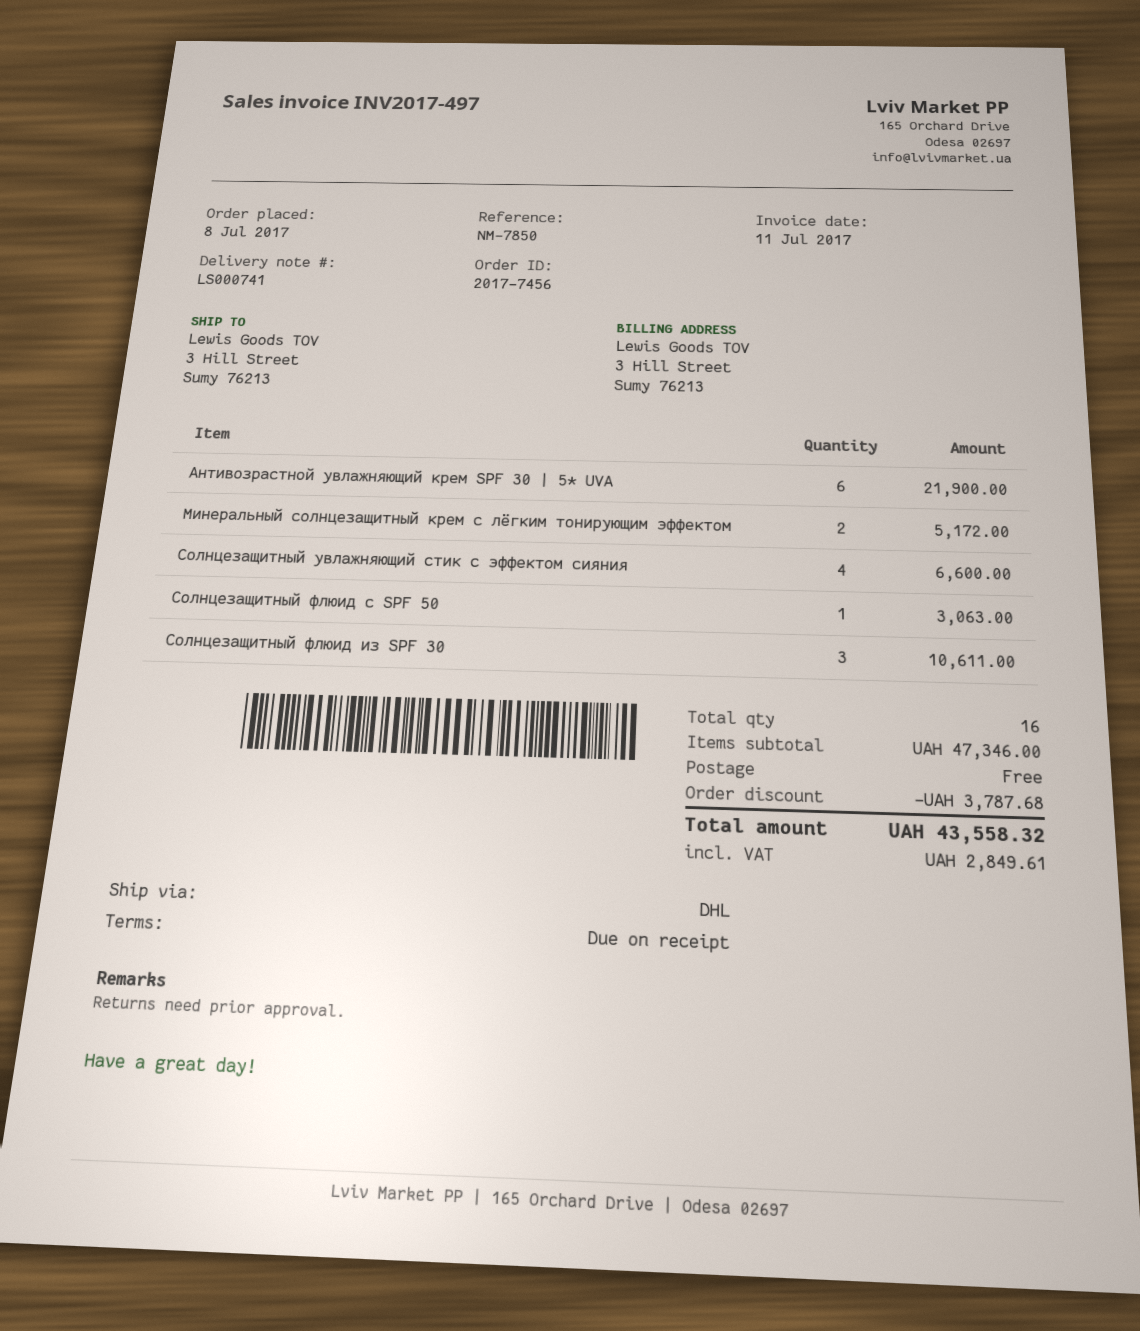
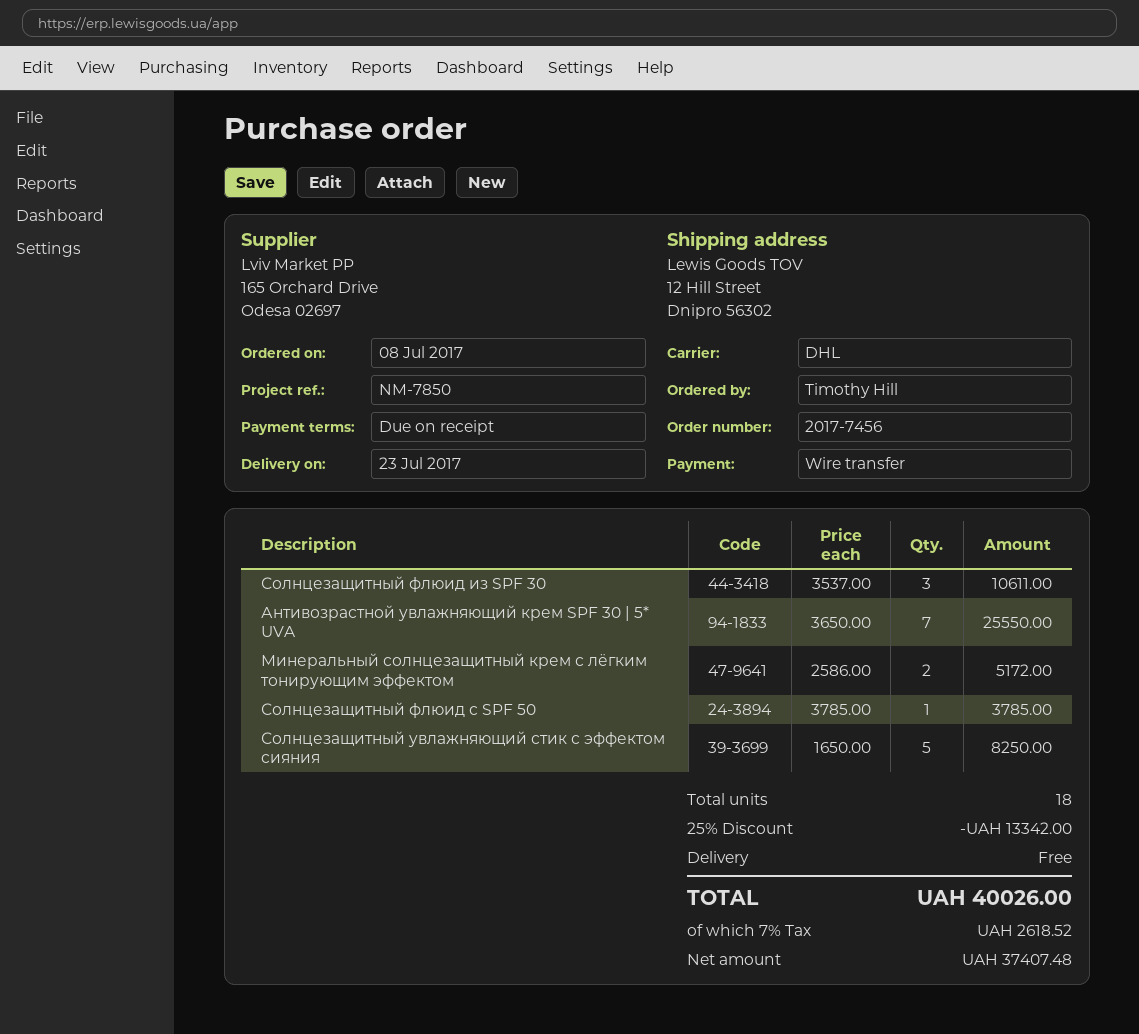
ship to: 3 Hill Street, Sumy 76213 -> 12 Hill Street, Dnipro 56302
Антивозрастной увлажняющий крем SPF 30 | 5* UVA: 6 for 21900.00 -> 7 for 25550.00
Солнцезащитный увлажняющий стик с эффектом сияния: 4 for 6600.00 -> 5 for 8250.00
Солнцезащитный флюид с SPF 50: 1 for 3063.00 -> 1 for 3785.00
total quantity: 16 -> 18
discount: 3787.68 -> 13342.00
tax: 2849.61 -> 2618.52
total: 43558.32 -> 40026.00

